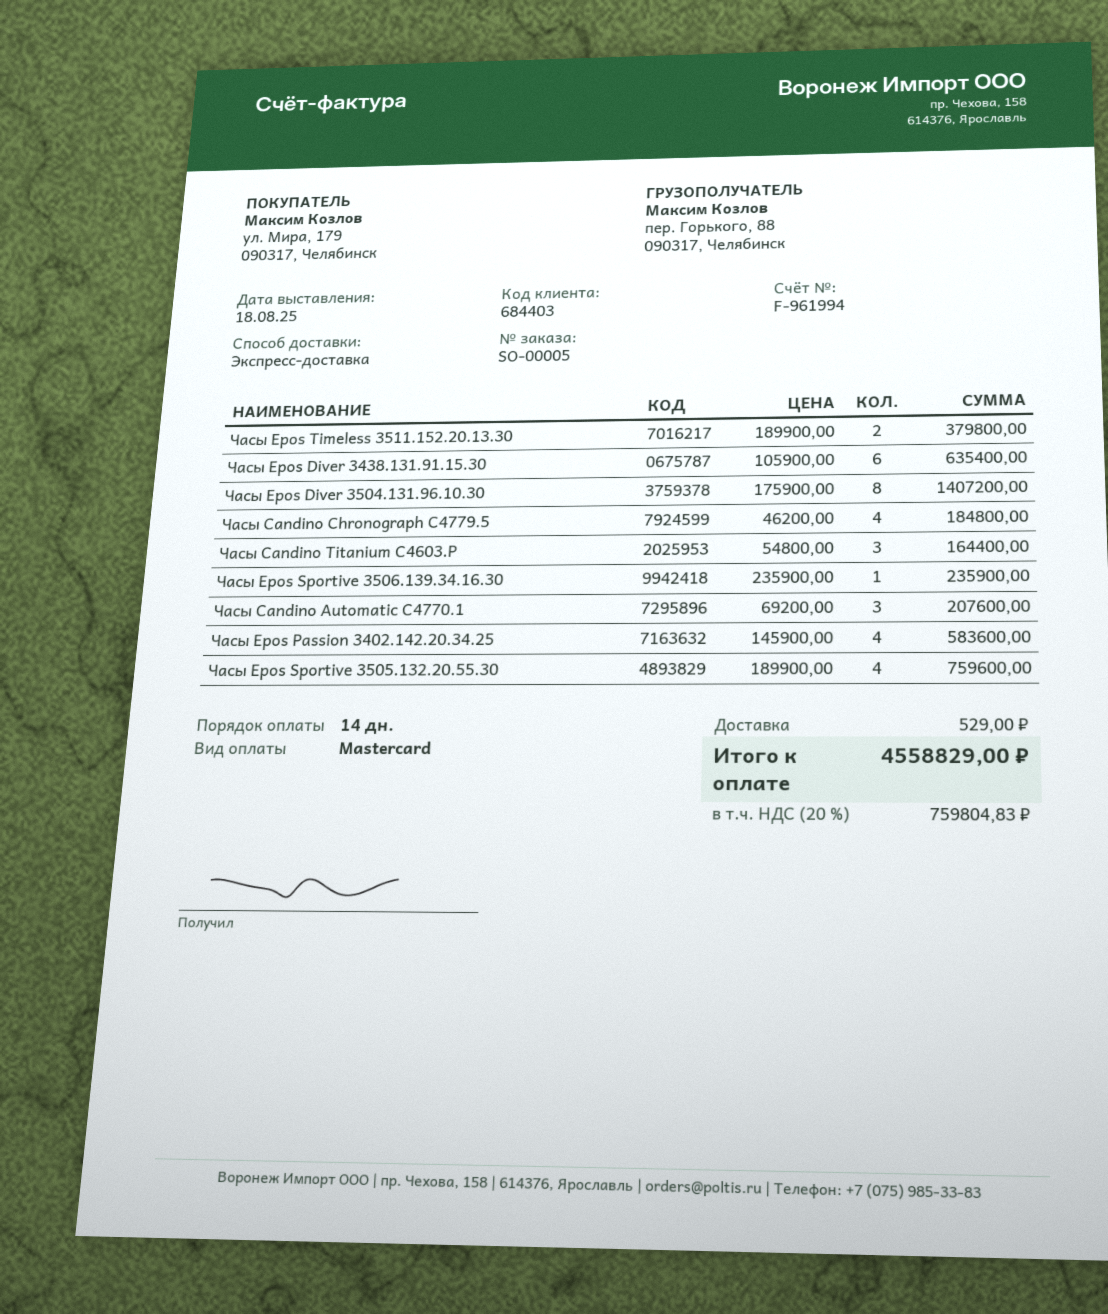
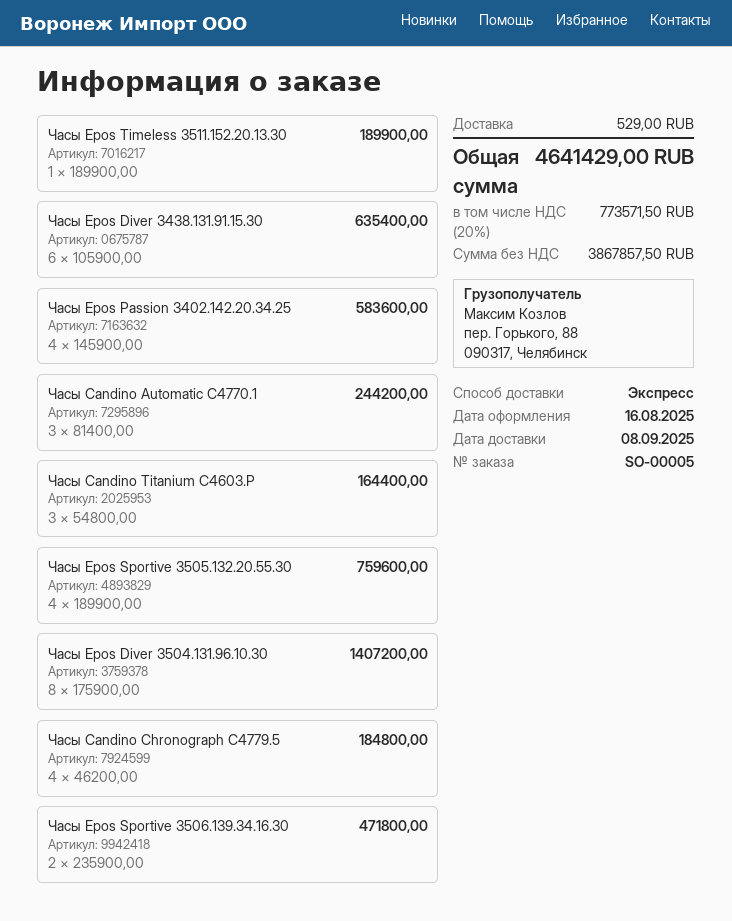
Часы Epos Timeless 3511.152.20.13.30: 2 x 189900.00 = 379800.00 -> 1 x 189900.00 = 189900.00
Часы Epos Sportive 3506.139.34.16.30: 1 x 235900.00 = 235900.00 -> 2 x 235900.00 = 471800.00
Часы Candino Automatic C4770.1: 3 x 69200.00 = 207600.00 -> 3 x 81400.00 = 244200.00
tax: 20% = 759804.83 -> 20% = 773571.50
total: 4558829.00 -> 4641429.00

